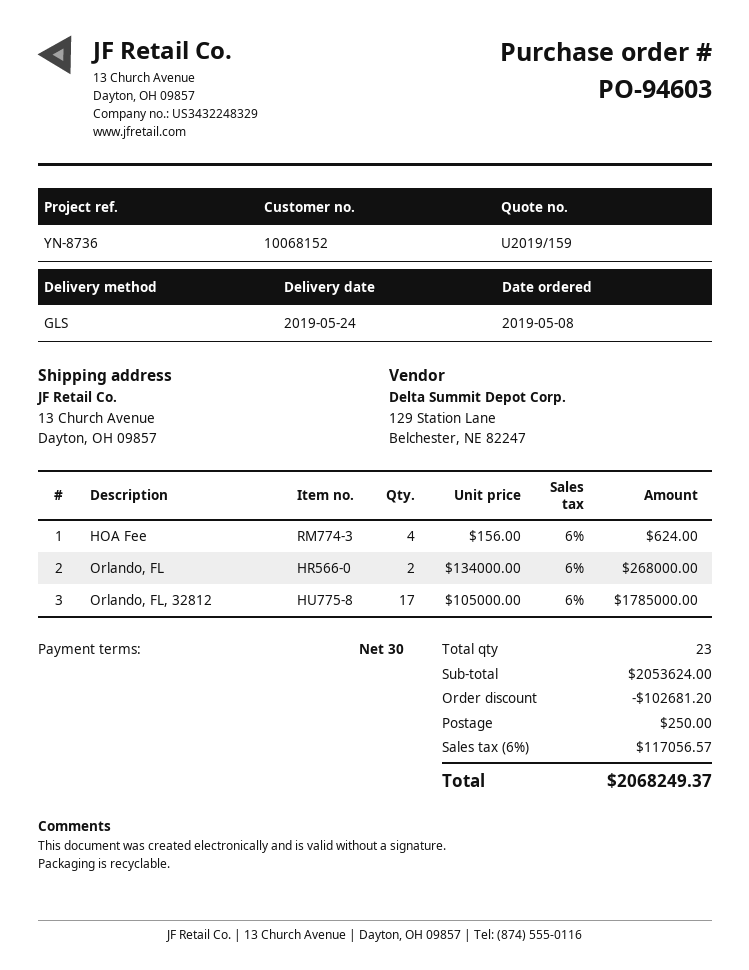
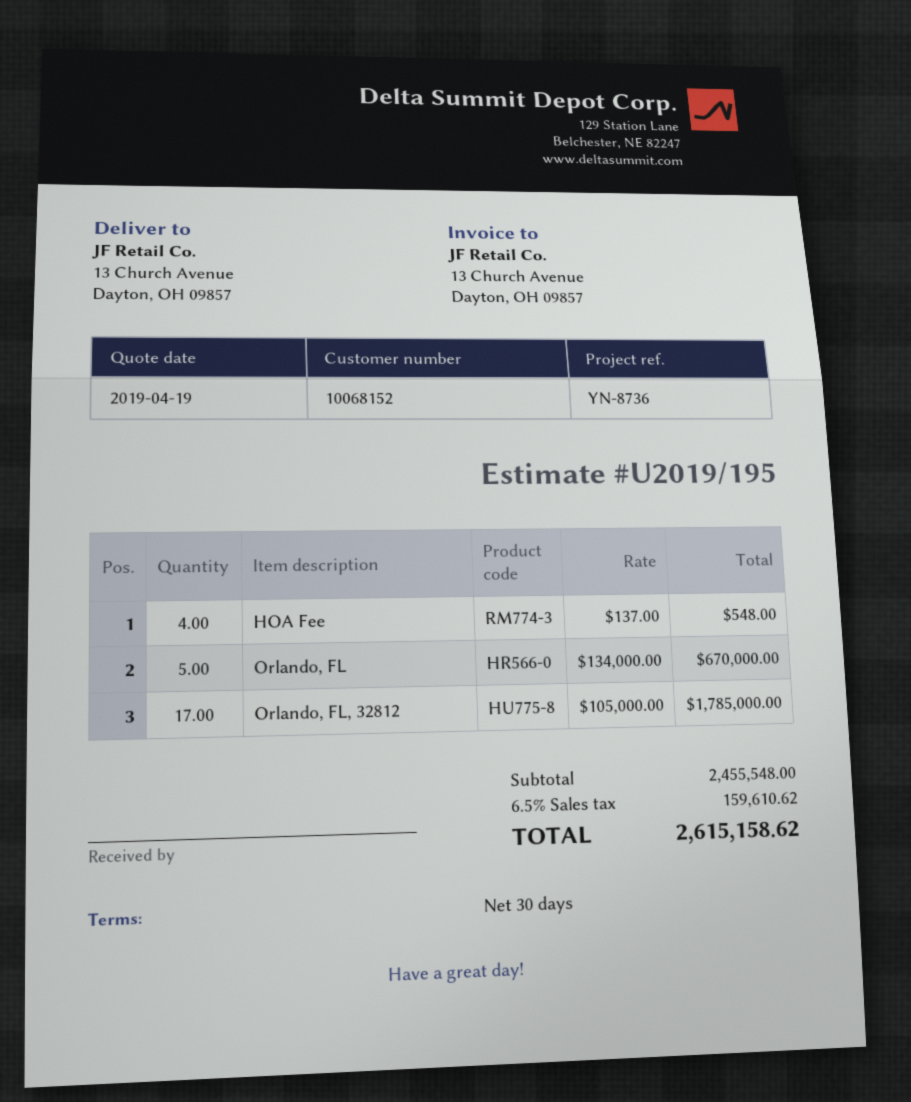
quote number: U2019/159 -> U2019/195
HOA Fee: 4 x 156.00 = 624.00 -> 4 x 137.00 = 548.00
Orlando, FL: 2 x 134000.00 = 268000.00 -> 5 x 134000.00 = 670000.00
subtotal: 2053624.00 -> 2455548.00
discount: 102681.20 -> none
shipping: 250.00 -> none
tax: 6% = 117056.57 -> 6.5% = 159610.62
total: 2068249.37 -> 2615158.62

